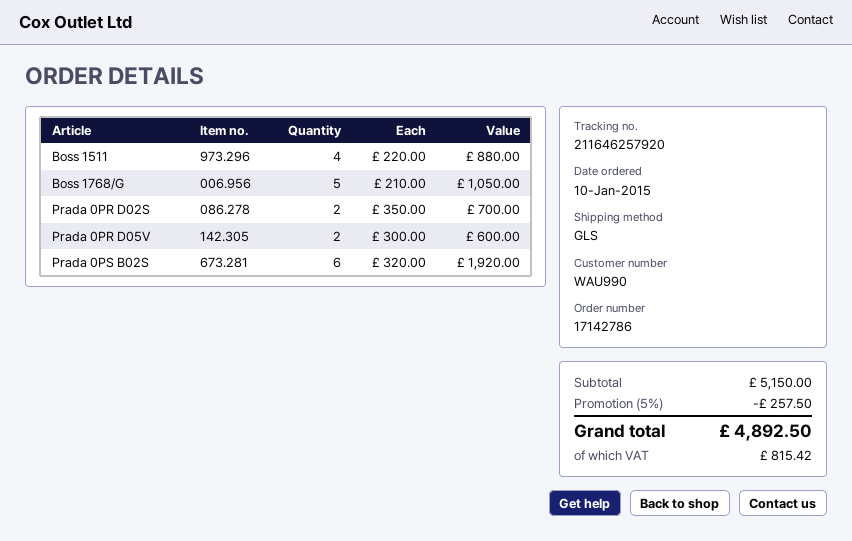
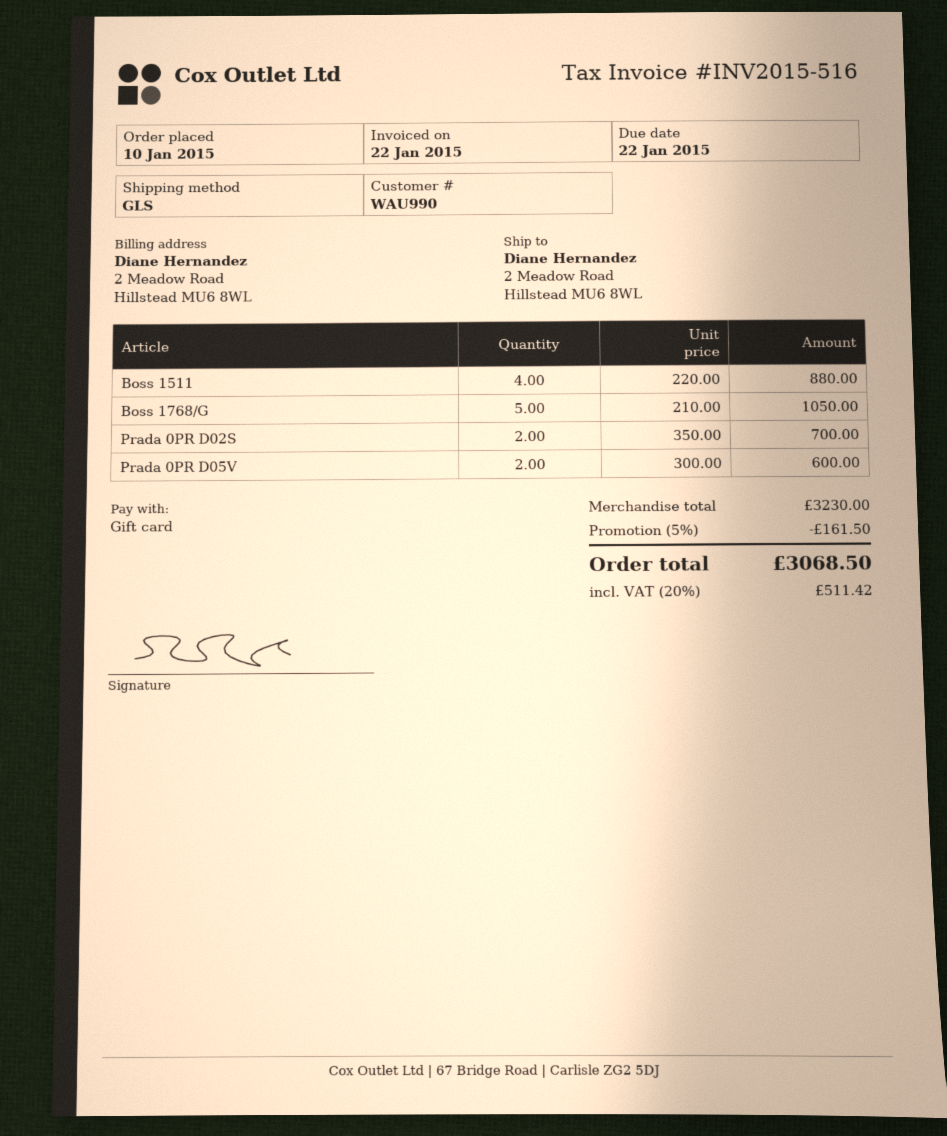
Prada 0PS B02S: 6 x 320.00 = 1920.00 -> none
subtotal: 5150.00 -> 3230.00
discount: 5% = 257.50 -> 5% = 161.50
tax: 815.42 -> 511.42
total: 4892.50 -> 3068.50

